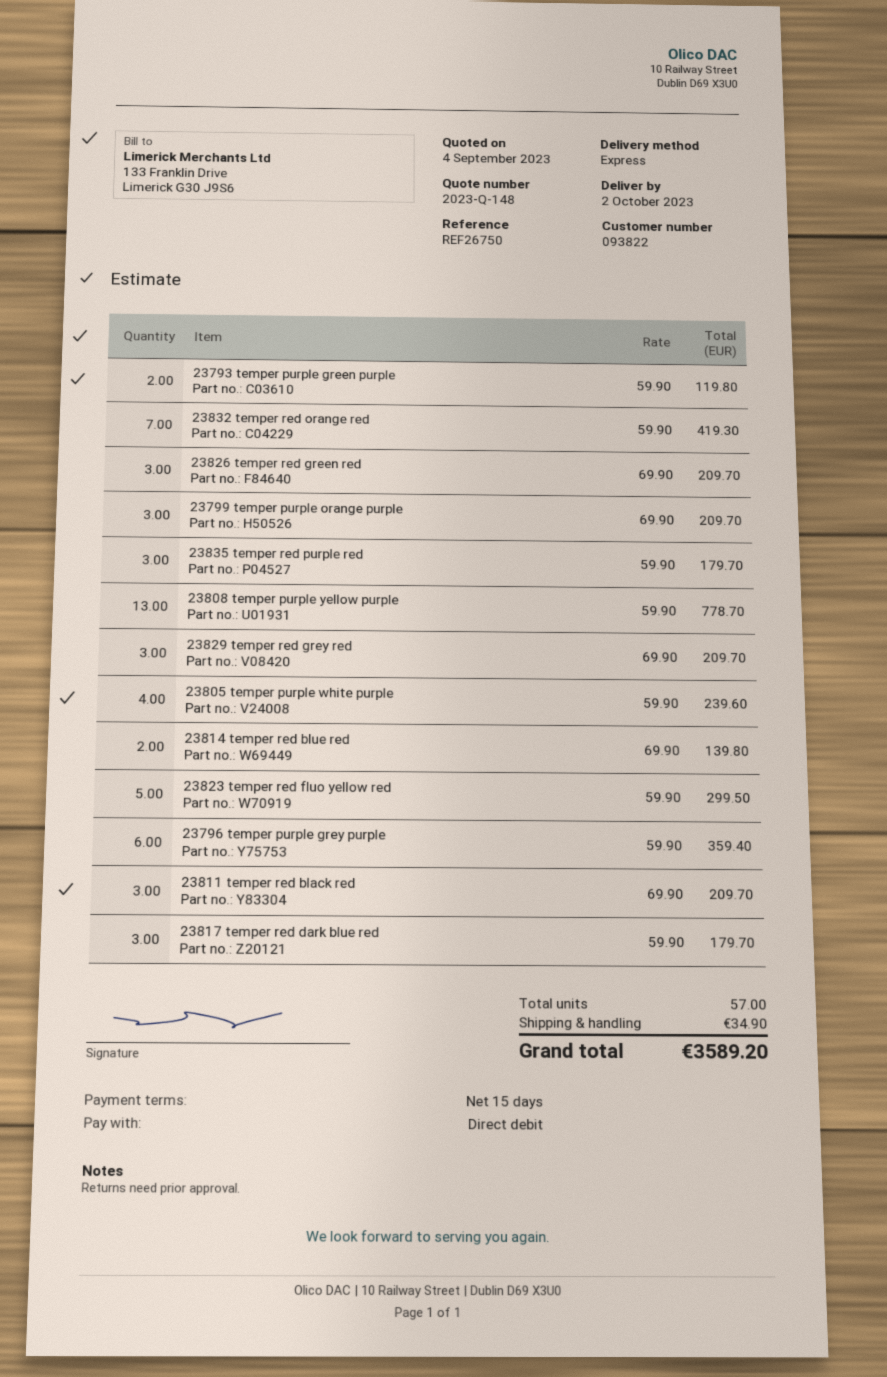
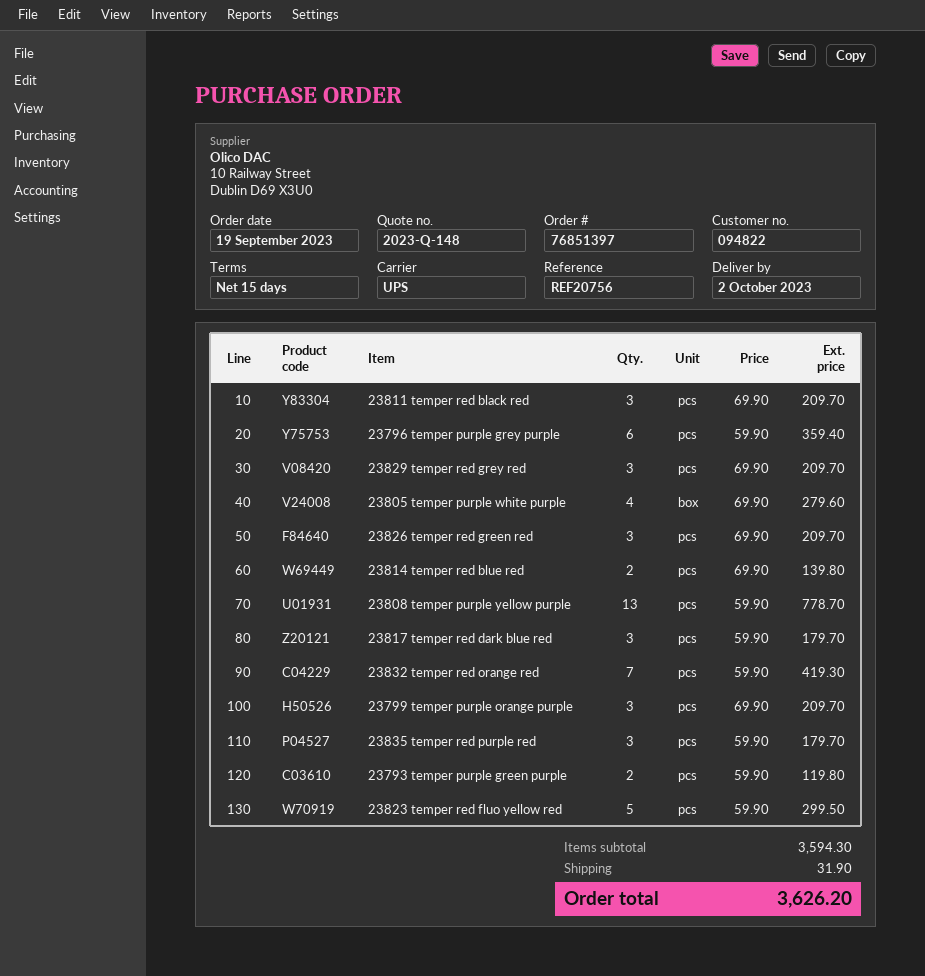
customer number: 093822 -> 094822
reference: REF26750 -> REF20756
shipping method: express -> UPS
23805 temper purple white purple: 4 x 59.90 = 239.60 -> 4 x 69.90 = 279.60
shipping: 34.90 -> 31.90
total: 3589.20 -> 3626.20

